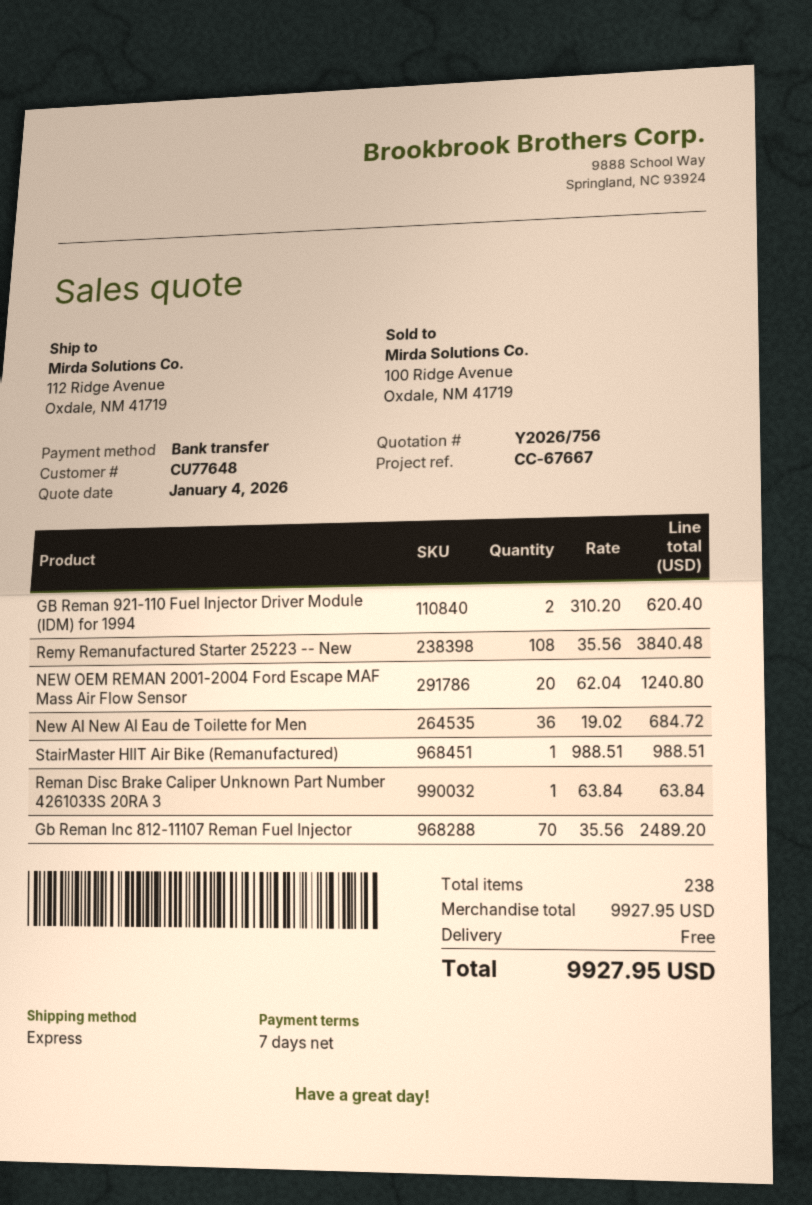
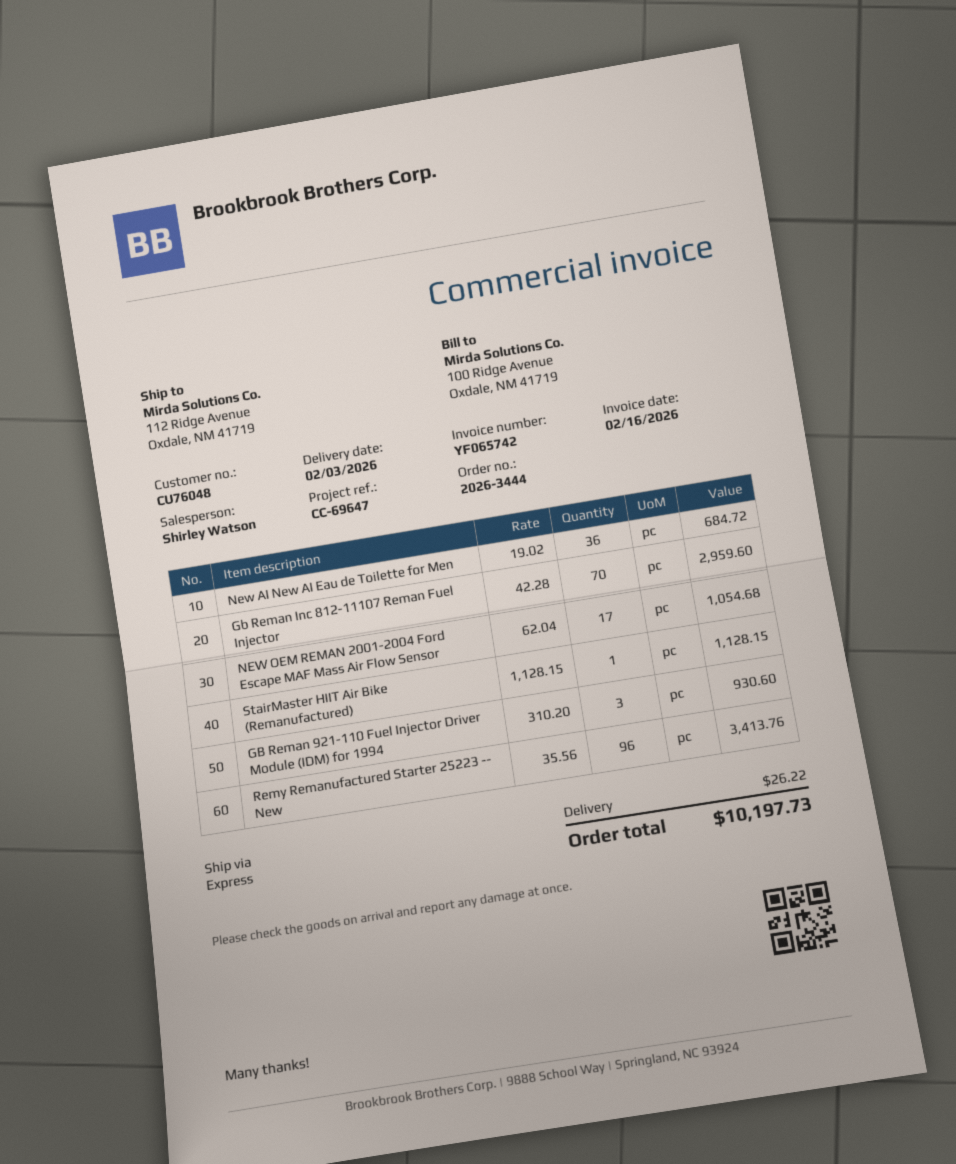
customer number: CU77648 -> CU76048
reference: CC-67667 -> CC-69647
GB Reman 921-110 Fuel Injector Driver Module (IDM) for 1994: 2 x 310.20 = 620.40 -> 3 x 310.20 = 930.60
Remy Remanufactured Starter 25223 -- New: 108 x 35.56 = 3840.48 -> 96 x 35.56 = 3413.76
NEW OEM REMAN 2001-2004 Ford Escape MAF Mass Air Flow Sensor: 20 x 62.04 = 1240.80 -> 17 x 62.04 = 1054.68
StairMaster HIIT Air Bike (Remanufactured): 1 x 988.51 = 988.51 -> 1 x 1128.15 = 1128.15
Reman Disc Brake Caliper Unknown Part Number 4261033S 20RA 3: 1 x 63.84 = 63.84 -> none
Gb Reman Inc 812-11107 Reman Fuel Injector: 70 x 35.56 = 2489.20 -> 70 x 42.28 = 2959.60
shipping: 0.00 -> 26.22
total: 9927.95 -> 10197.73

